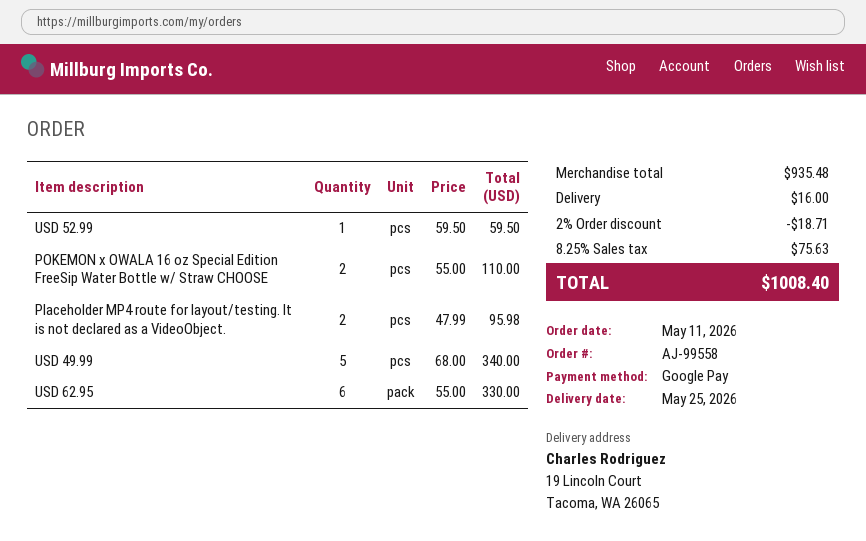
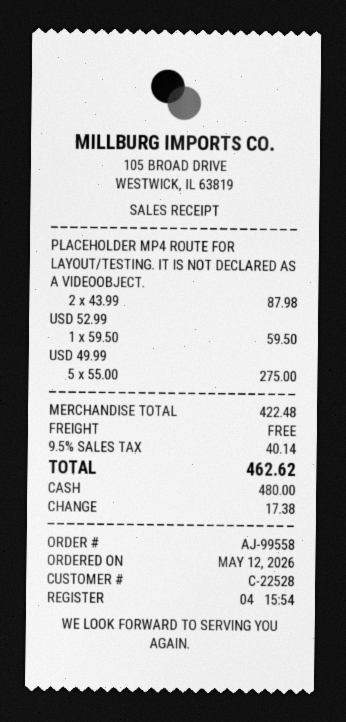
order date: 2026-05-11 -> 2026-05-12
payment method: Google Pay -> cash
POKEMON x OWALA 16 oz Special Edition FreeSip Water Bottle w/ Straw CHOOSE: 2 x 55.00 = 110.00 -> none
Placeholder MP4 route for layout/testing. It is not declared as a VideoObject.: 2 x 47.99 = 95.98 -> 2 x 43.99 = 87.98
USD 49.99: 5 x 68.00 = 340.00 -> 5 x 55.00 = 275.00
USD 62.95: 6 x 55.00 = 330.00 -> none
subtotal: 935.48 -> 422.48
discount: 2% = 18.71 -> none
shipping: 16.00 -> 0.00
tax: 8.25% = 75.63 -> 9.5% = 40.14
total: 1008.40 -> 462.62

